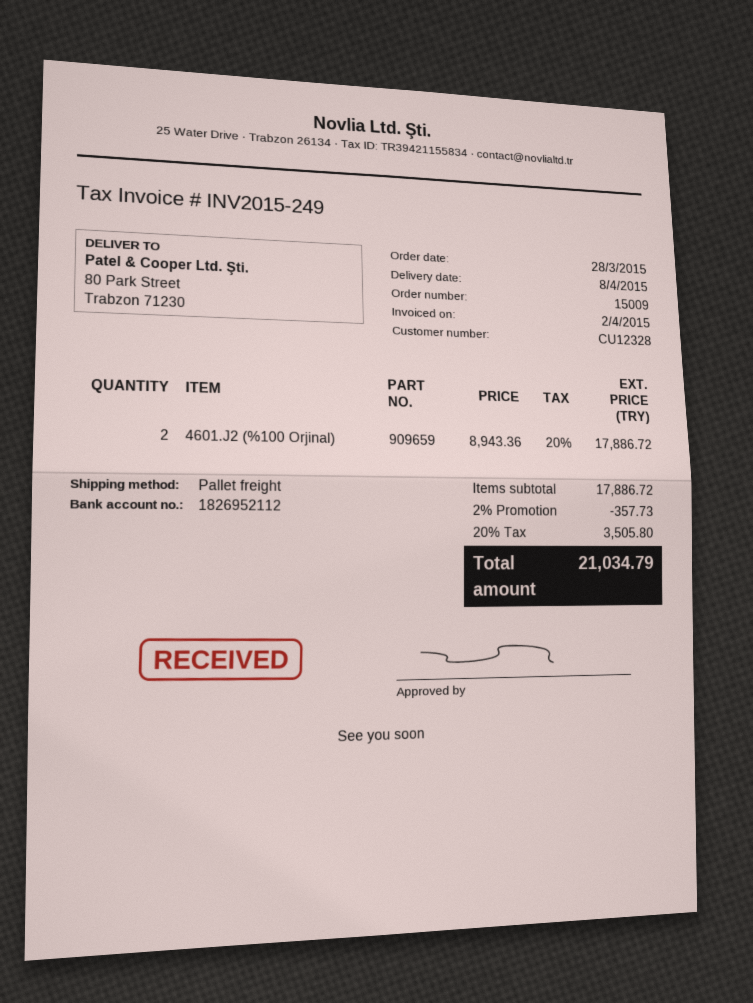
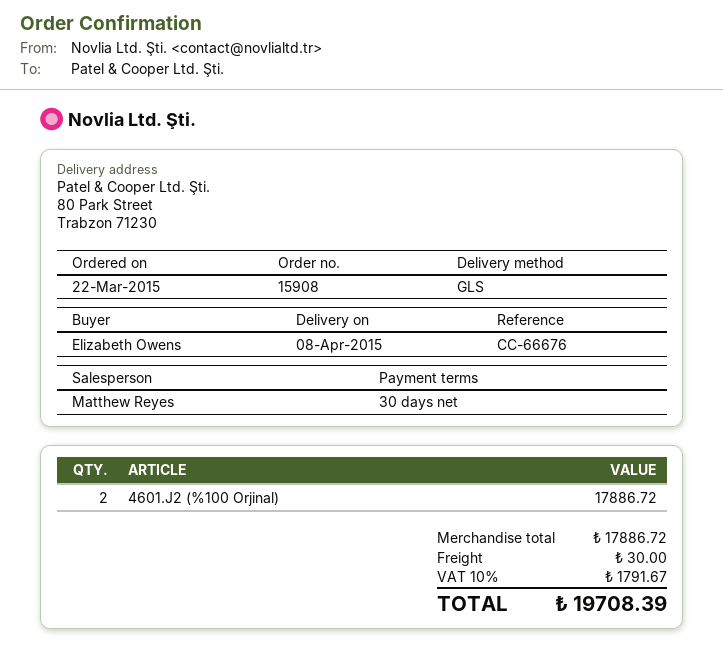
order number: 15009 -> 15908
order date: 2015-03-28 -> 2015-03-22
shipping method: pallet freight -> GLS
discount: 2% = 357.73 -> none
shipping: none -> 30.00
tax: 20% = 3505.80 -> 10% = 1791.67
total: 21034.79 -> 19708.39

